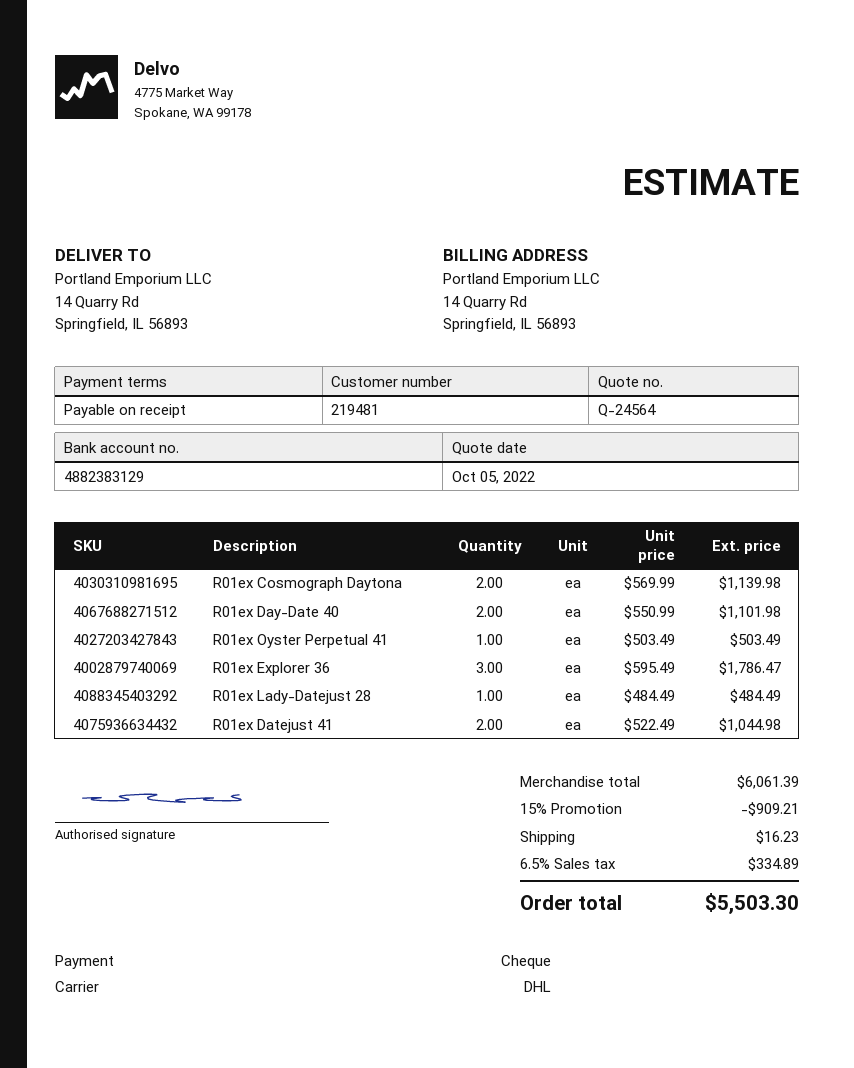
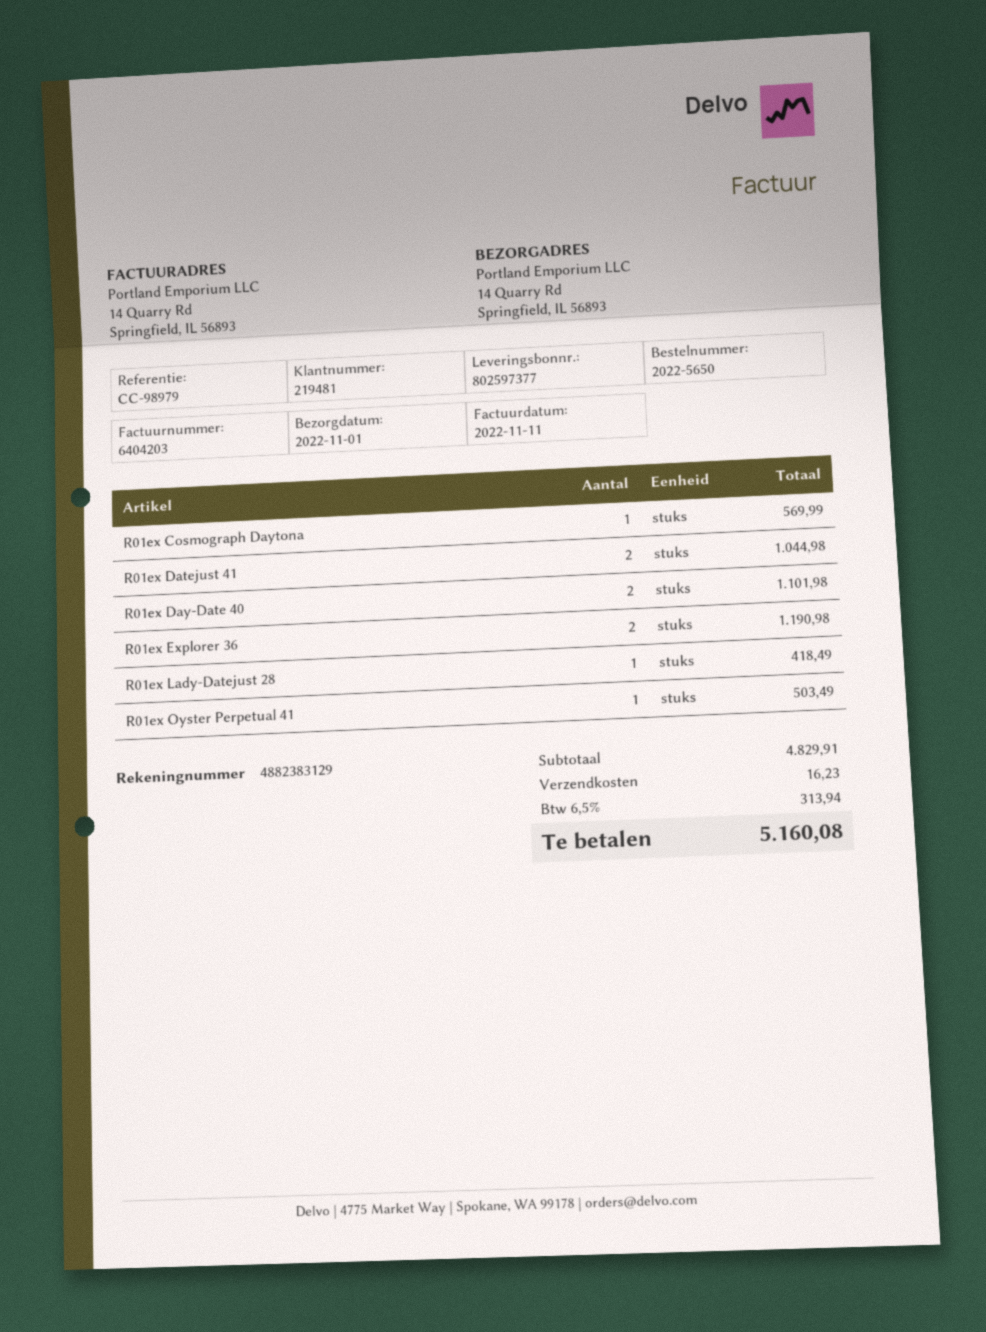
R01ex Cosmograph Daytona: 2 for 1139.98 -> 1 for 569.99
R01ex Explorer 36: 3 for 1786.47 -> 2 for 1190.98
R01ex Lady-Datejust 28: 1 for 484.49 -> 1 for 418.49
subtotal: 6061.39 -> 4829.91
discount: 15% = 909.21 -> none
tax: 6.5% = 334.89 -> 6.5% = 313.94
total: 5503.30 -> 5160.08

